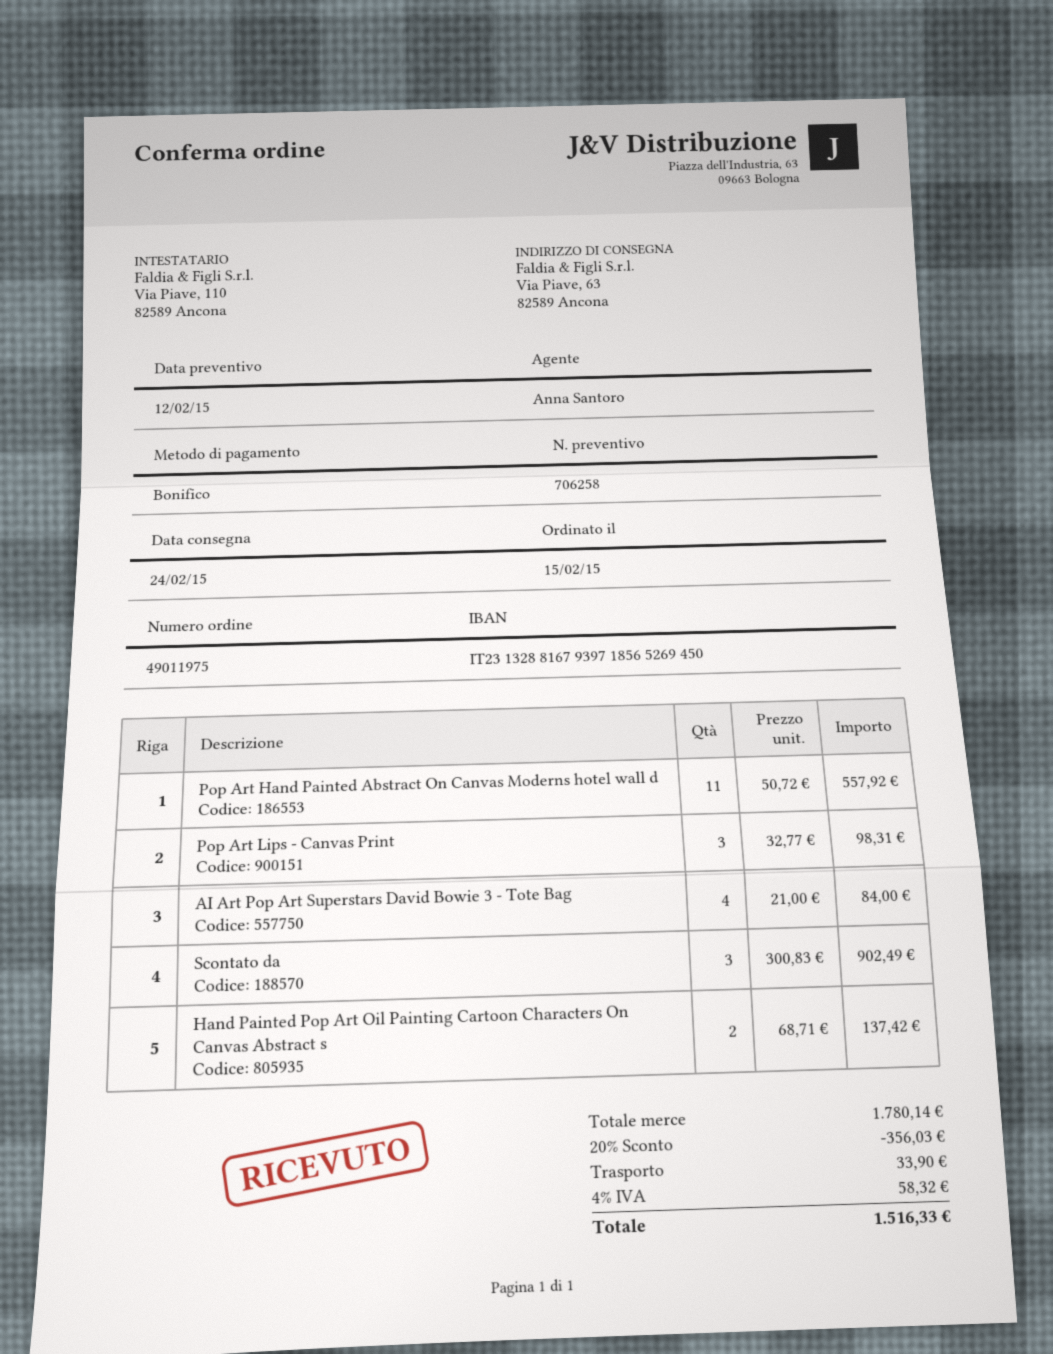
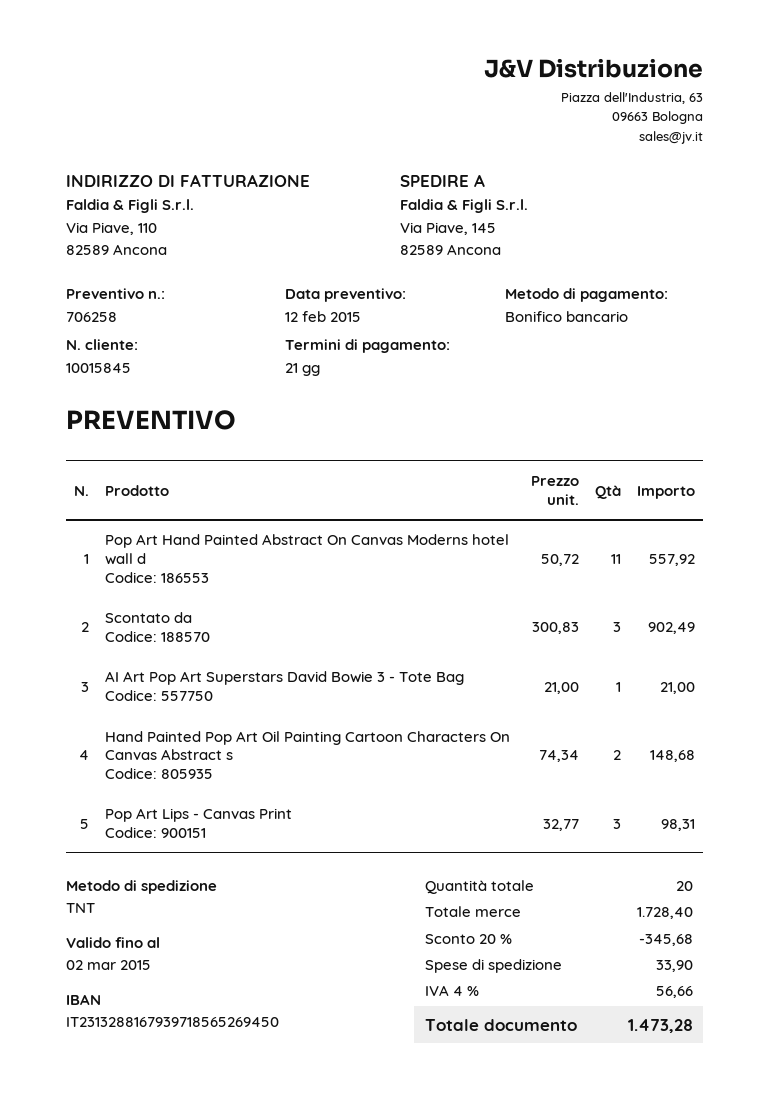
ship to: Via Piave, 63, 82589 Ancona -> Via Piave, 145, 82589 Ancona
AI Art Pop Art Superstars David Bowie 3 - Tote Bag: 4 x 21.00 = 84.00 -> 1 x 21.00 = 21.00
Hand Painted Pop Art Oil Painting Cartoon Characters On Canvas Abstract s: 2 x 68.71 = 137.42 -> 2 x 74.34 = 148.68
subtotal: 1780.14 -> 1728.40
discount: 20% = 356.03 -> 20% = 345.68
tax: 4% = 58.32 -> 4% = 56.66
total: 1516.33 -> 1473.28

